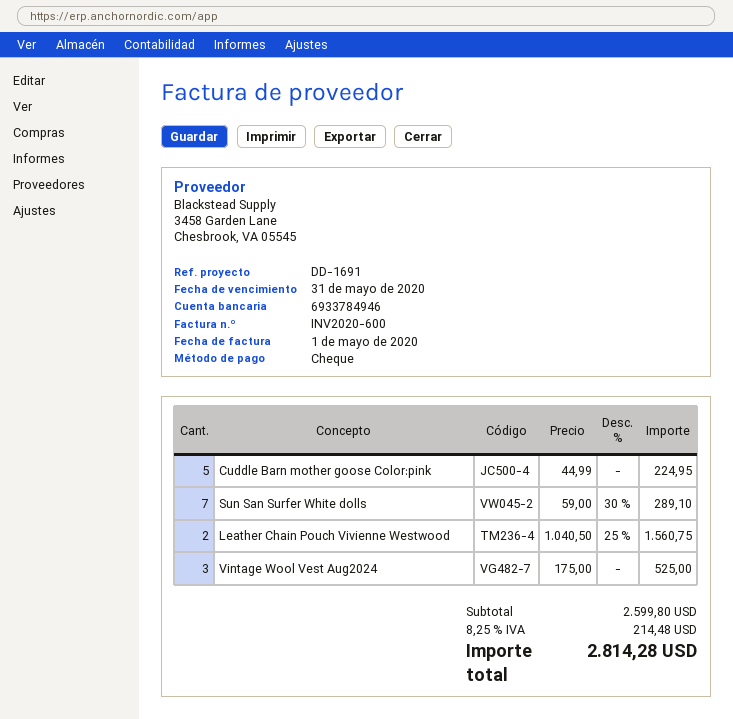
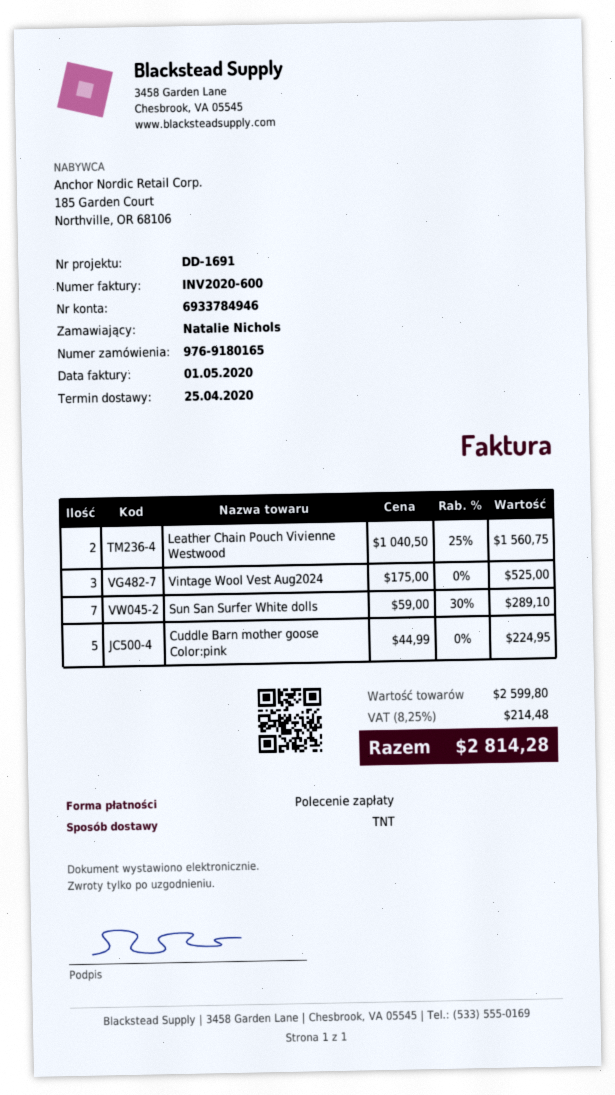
payment method: cheque -> direct debit

